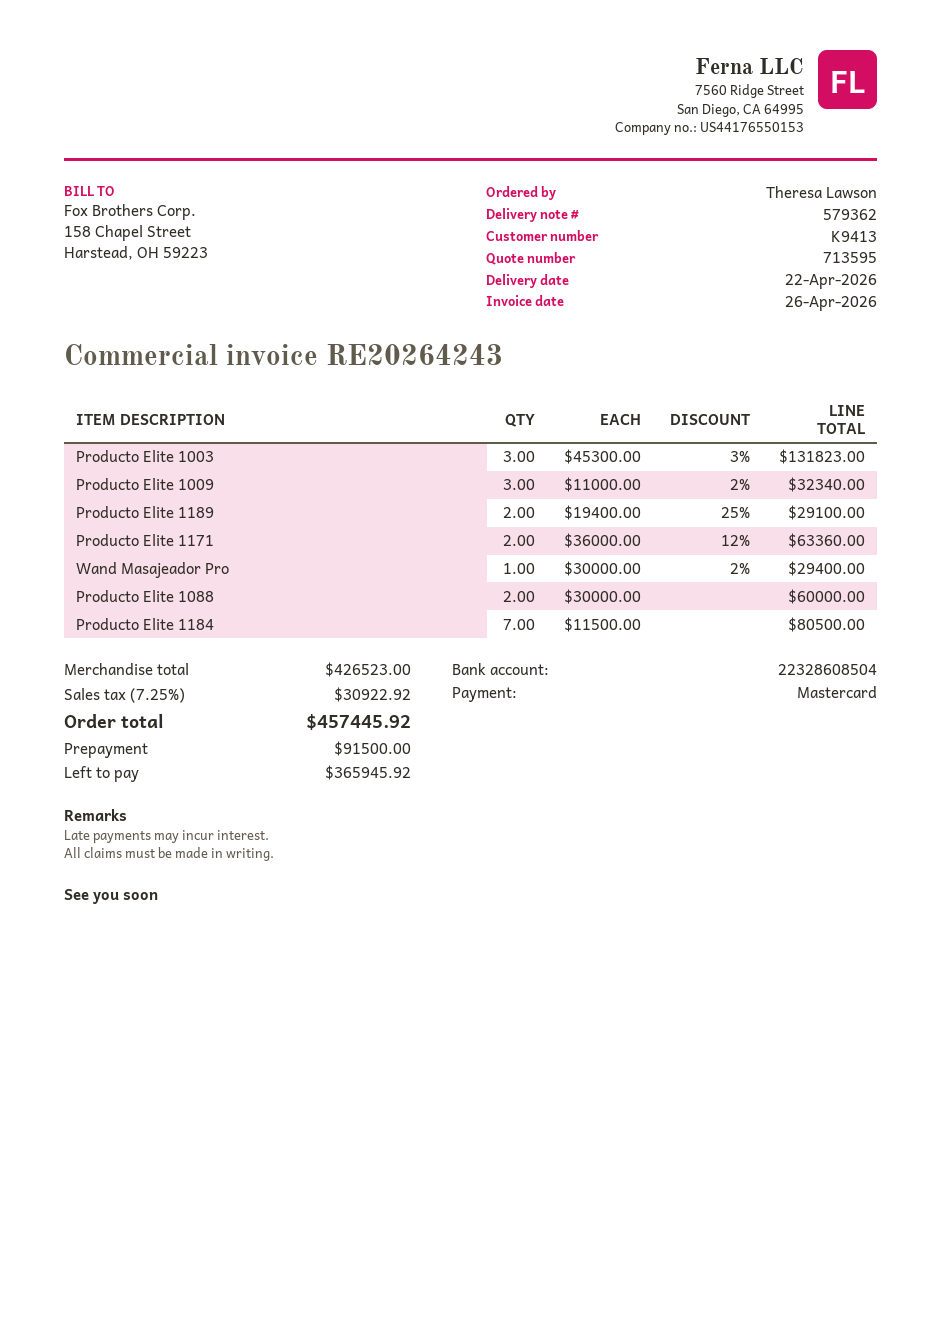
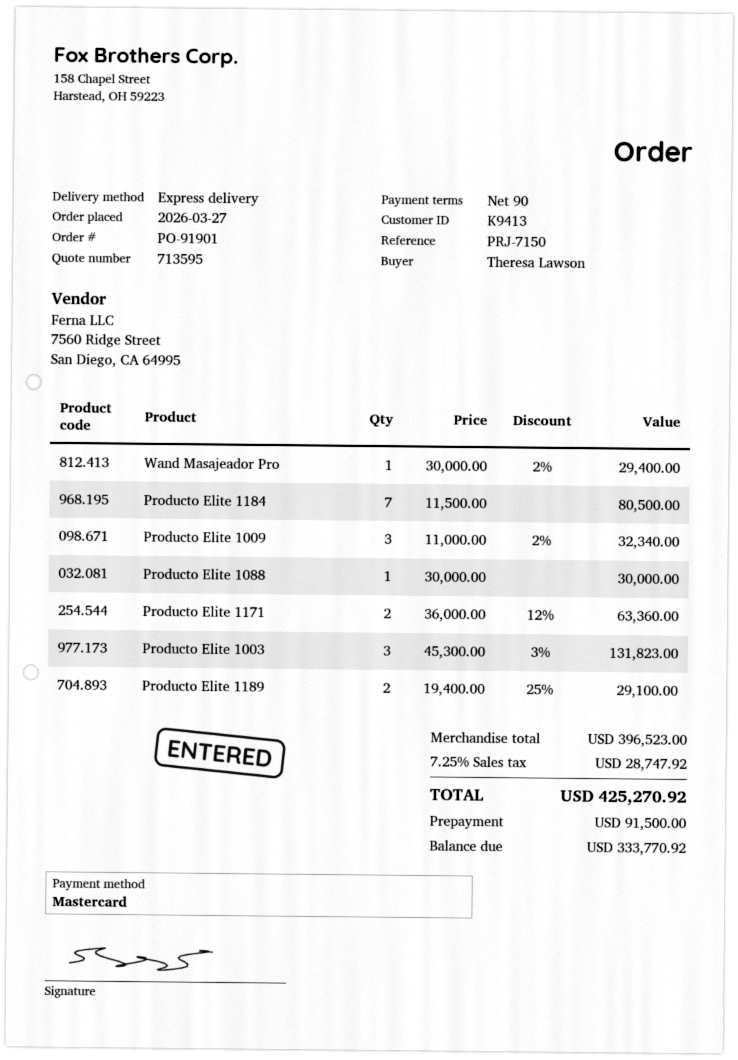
Producto Elite 1088: 2 x 30000.00 = 60000.00 -> 1 x 30000.00 = 30000.00
subtotal: 426523.00 -> 396523.00
tax: 7.25% = 30922.92 -> 7.25% = 28747.92
total: 457445.92 -> 425270.92
balance: 365945.92 -> 333770.92

